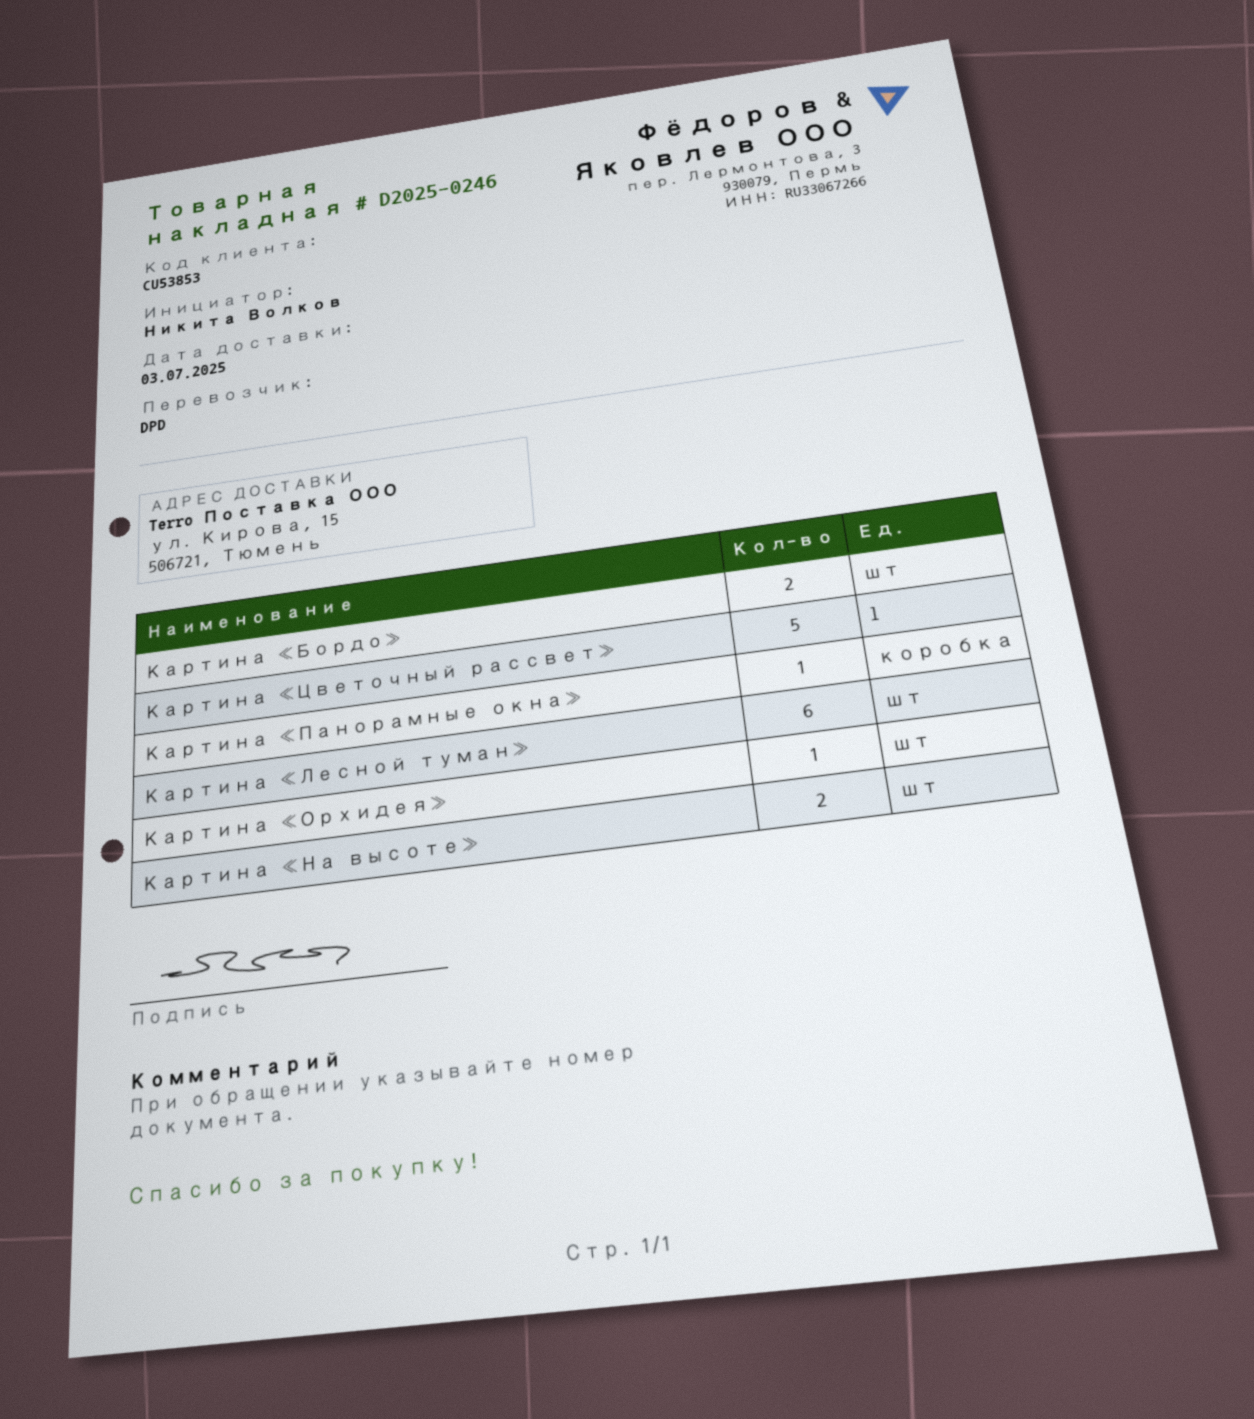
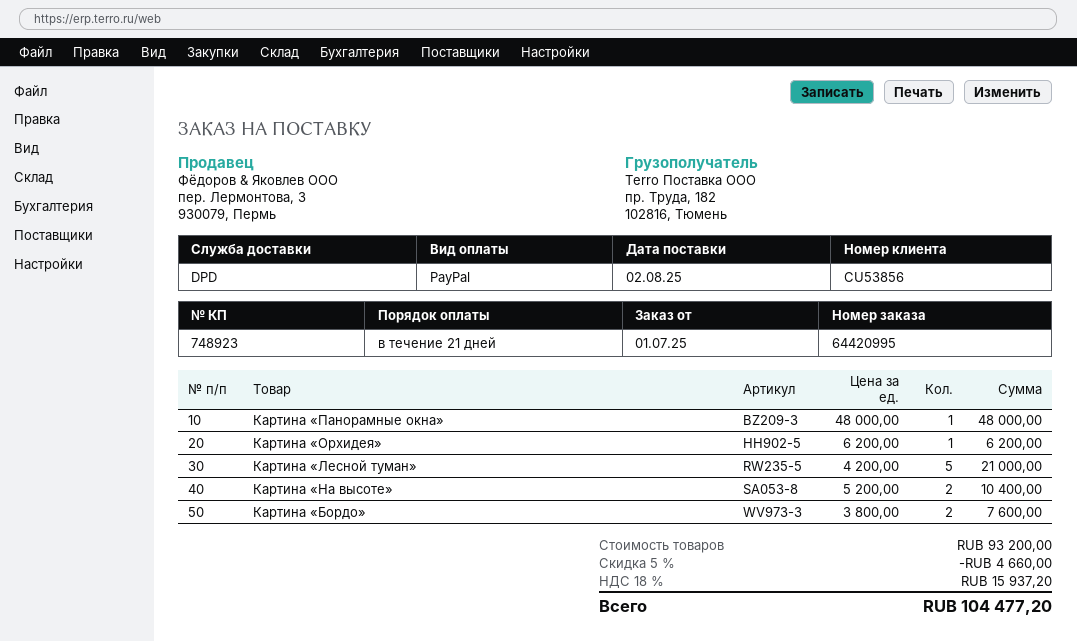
delivery date: 2025-07-03 -> 2025-08-02
customer number: CU53853 -> CU53856
ship to: ул. Кирова, 15, 506721, Тюмень -> пр. Труда, 182, 102816, Тюмень
Картина «Цветочный рассвет»: 5 -> none
Картина «Лесной туман»: 6 -> 5

